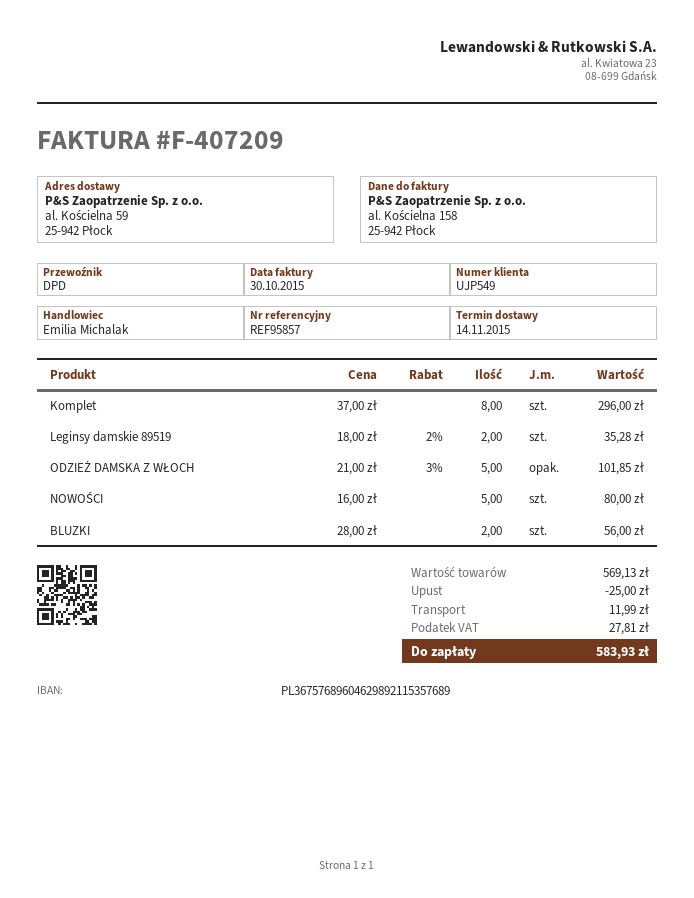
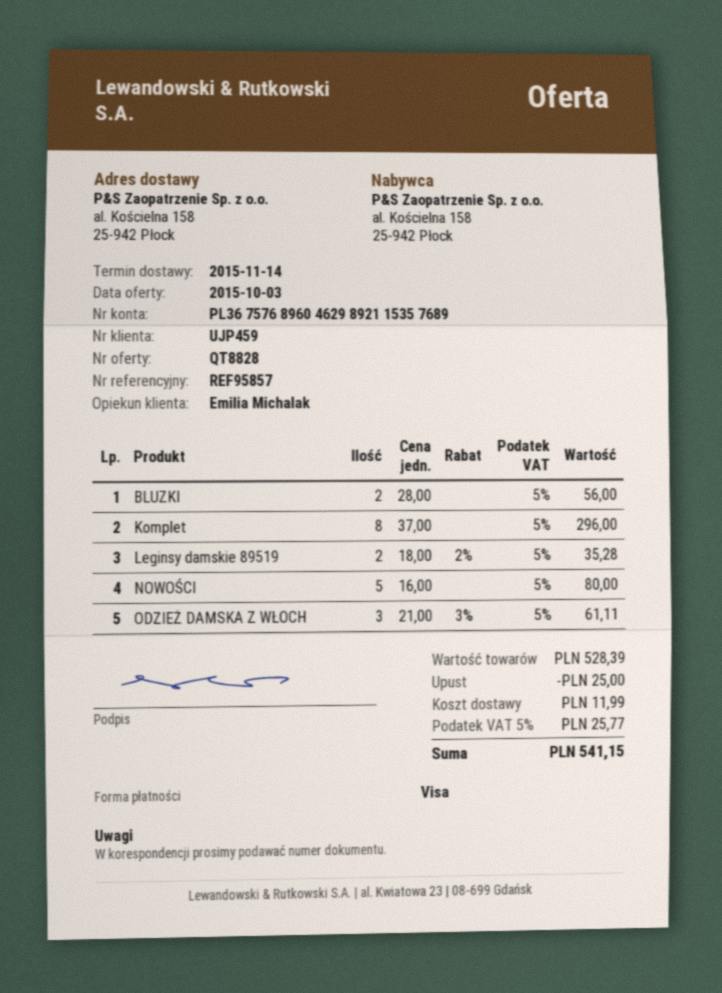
customer number: UJP549 -> UJP459
ship to: al. Kościelna 59, 25-942 Płock -> al. Kościelna 158, 25-942 Płock
ODZIEŻ DAMSKA Z WŁOCH: 5 x 21.00 - 3% = 101.85 -> 3 x 21.00 - 3% = 61.11
subtotal: 569.13 -> 528.39
tax: 27.81 -> 25.77
total: 583.93 -> 541.15

